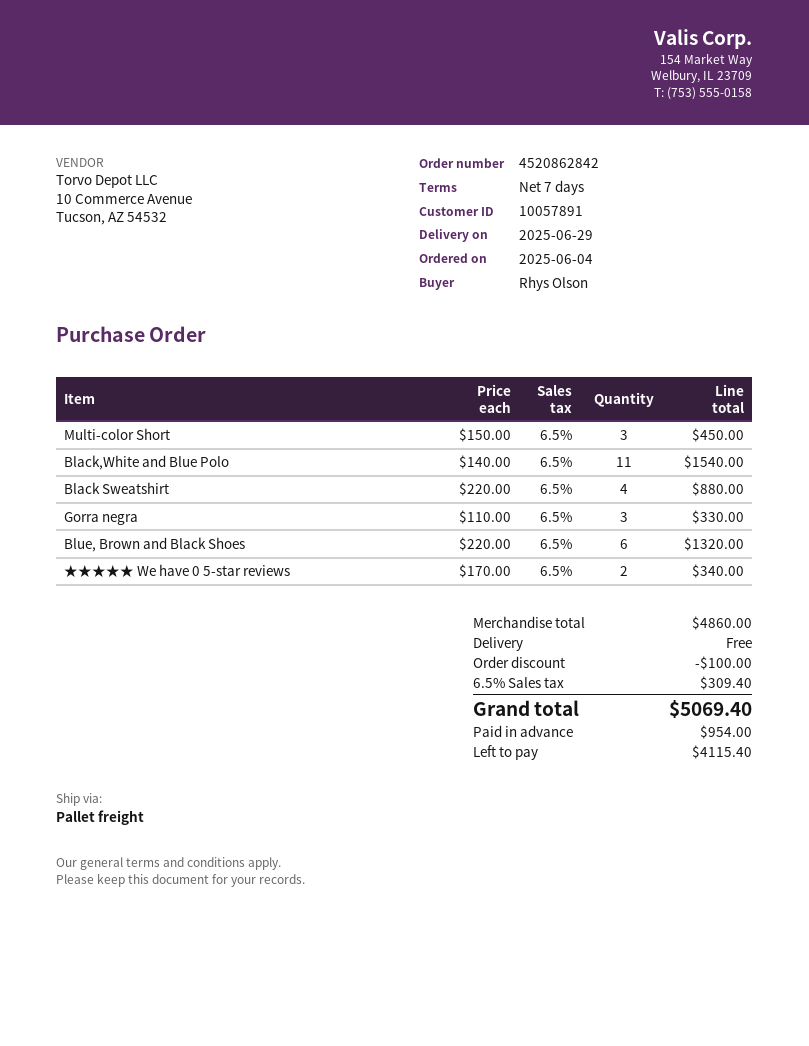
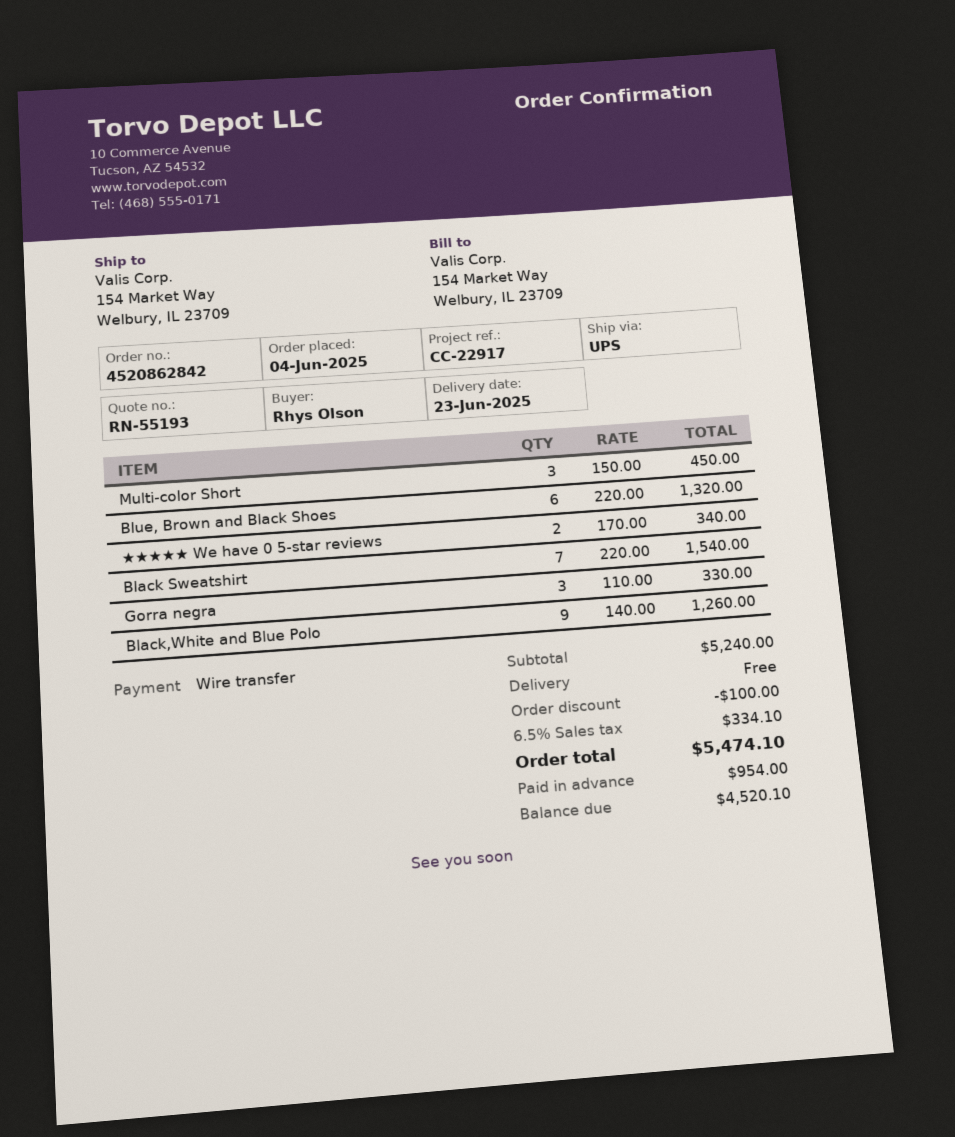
delivery date: 2025-06-29 -> 2025-06-23
shipping method: pallet freight -> UPS
Black,White and Blue Polo: 11 x 140.00 = 1540.00 -> 9 x 140.00 = 1260.00
Black Sweatshirt: 4 x 220.00 = 880.00 -> 7 x 220.00 = 1540.00
subtotal: 4860.00 -> 5240.00
tax: 6.5% = 309.40 -> 6.5% = 334.10
total: 5069.40 -> 5474.10
balance: 4115.40 -> 4520.10

